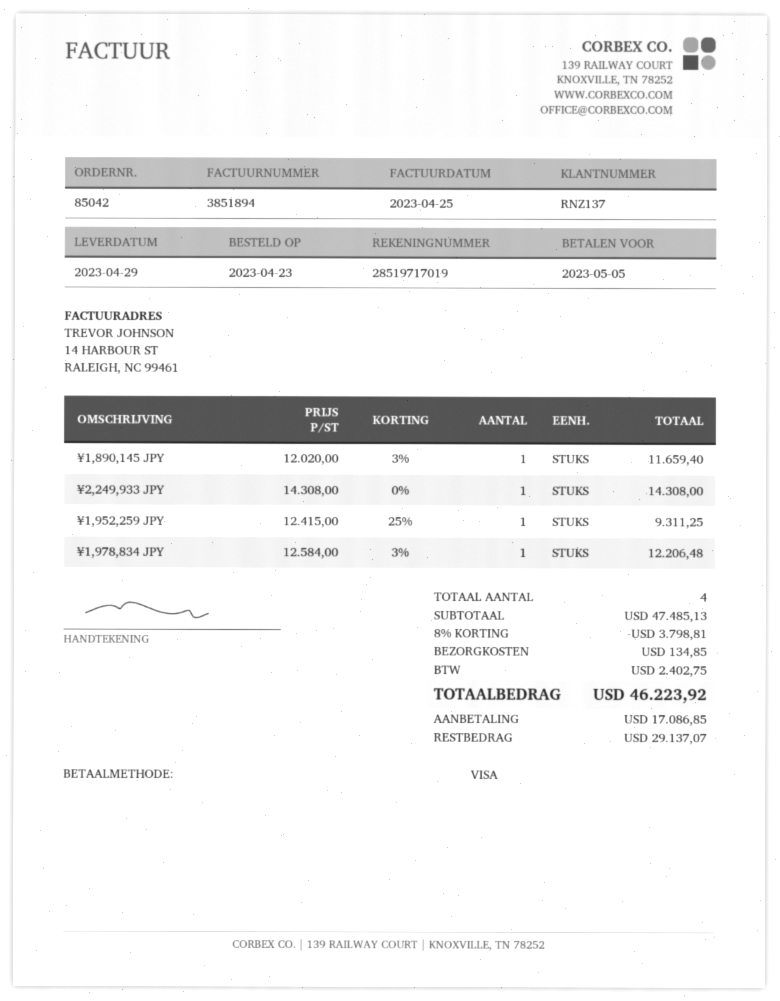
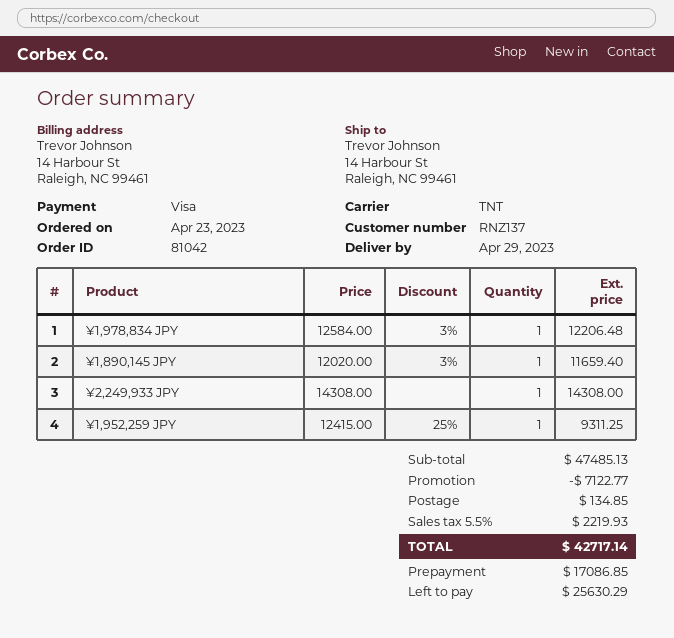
order number: 85042 -> 81042
discount: 3798.81 -> 7122.77
tax: 2402.75 -> 2219.93
total: 46223.92 -> 42717.14
balance: 29137.07 -> 25630.29

